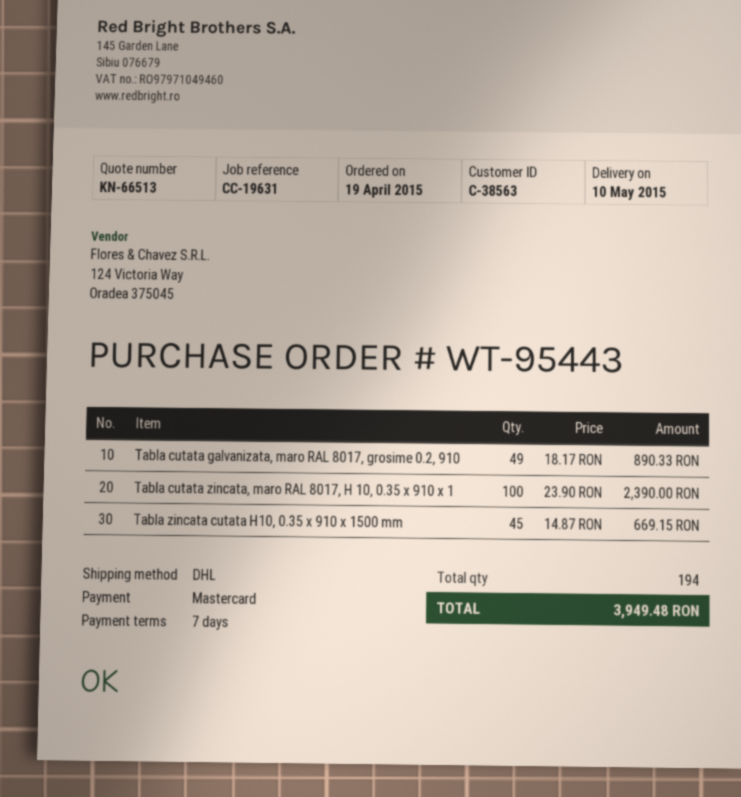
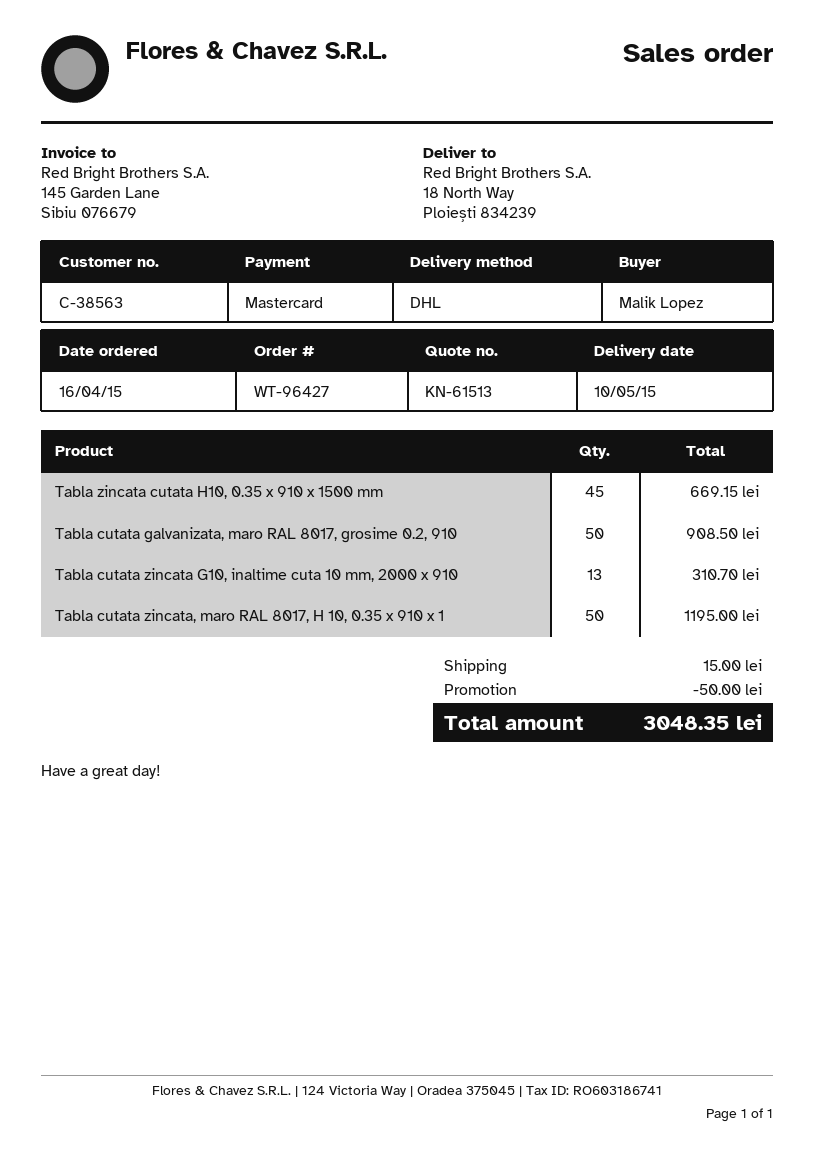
quote number: KN-66513 -> KN-61513
order number: WT-95443 -> WT-96427
order date: 2015-04-19 -> 2015-04-16
Tabla cutata galvanizata, maro RAL 8017, grosime 0.2, 910: 49 for 890.33 -> 50 for 908.50
Tabla cutata zincata, maro RAL 8017, H 10, 0.35 x 910 x 1: 100 for 2390.00 -> 50 for 1195.00
Tabla cutata zincata G10, inaltime cuta 10 mm, 2000 x 910: none -> 13 for 310.70
discount: none -> 50.00
shipping: none -> 15.00
total: 3949.48 -> 3048.35

